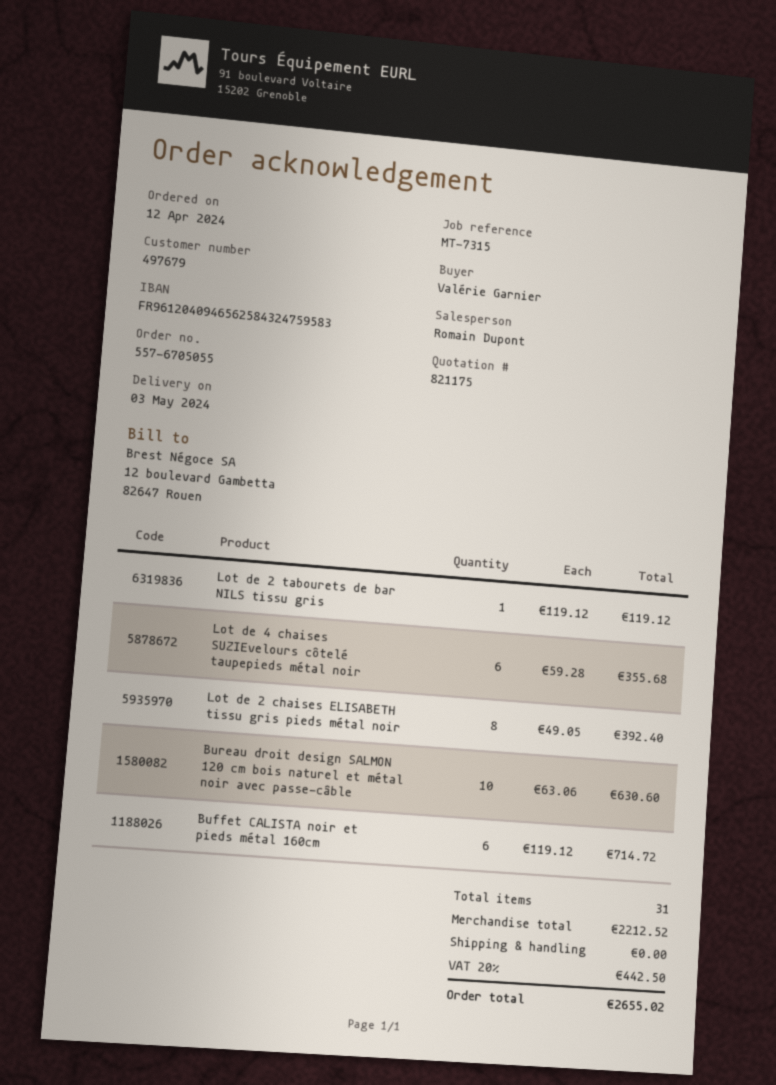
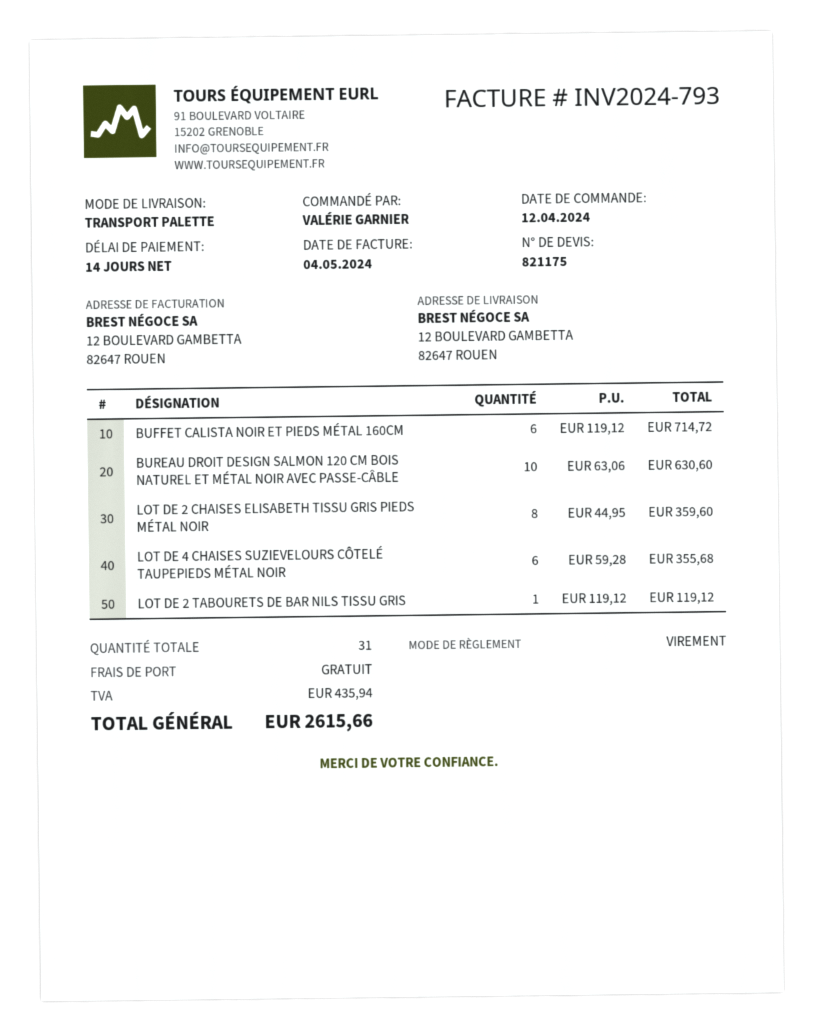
Lot de 2 chaises ELISABETH tissu gris pieds métal noir: 8 x 49.05 = 392.40 -> 8 x 44.95 = 359.60
tax: 442.50 -> 435.94
total: 2655.02 -> 2615.66

